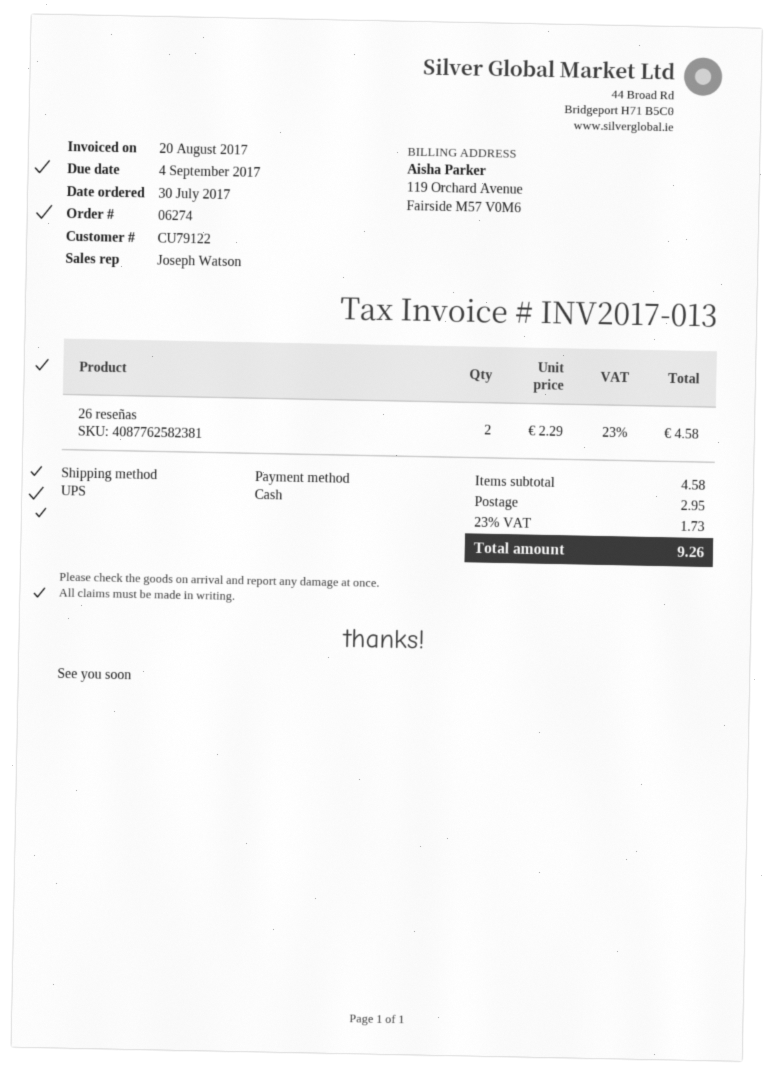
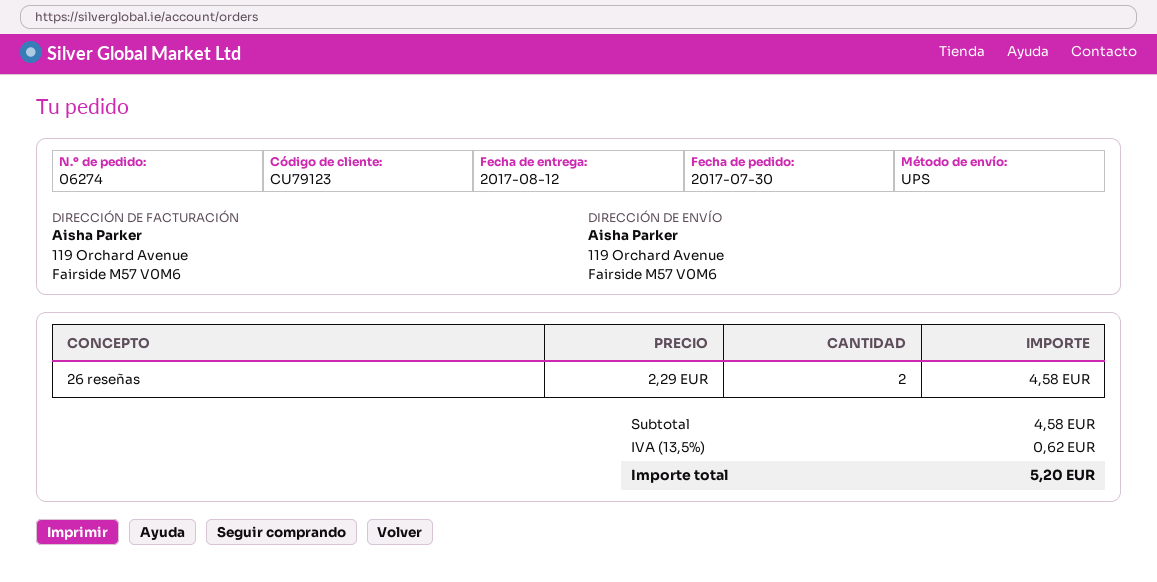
customer number: CU79122 -> CU79123
shipping: 2.95 -> none
tax: 23% = 1.73 -> 13.5% = 0.62
total: 9.26 -> 5.20

